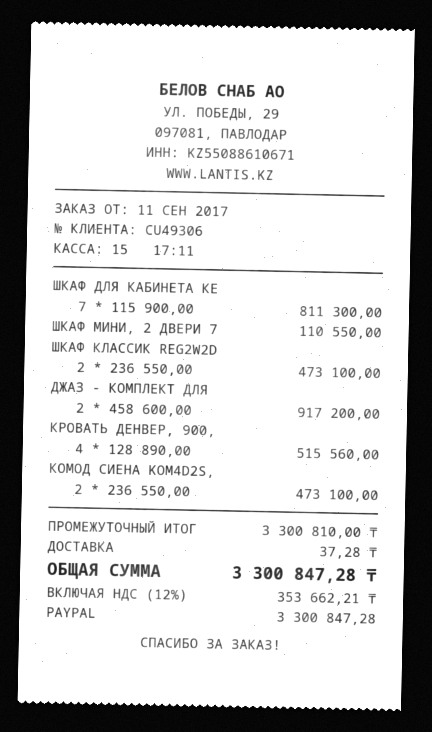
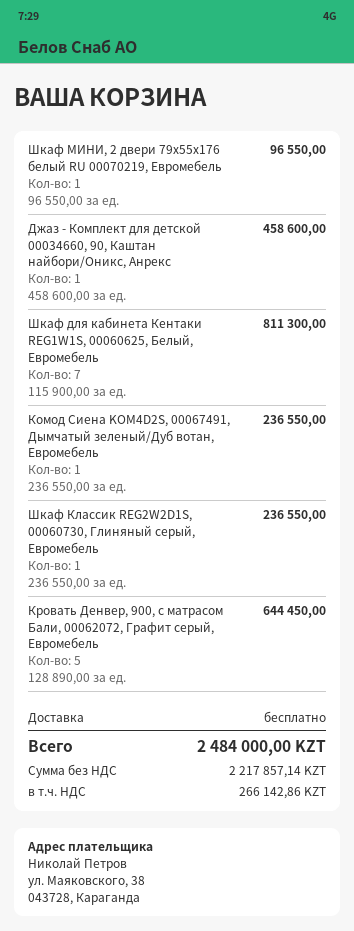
ШКАФ МИНИ, 2 ДВЕРИ 7: 1 x 110550.00 = 110550.00 -> 1 x 96550.00 = 96550.00
ШКАФ КЛАССИК REG2W2D: 2 x 236550.00 = 473100.00 -> 1 x 236550.00 = 236550.00
ДЖАЗ - КОМПЛЕКТ ДЛЯ: 2 x 458600.00 = 917200.00 -> 1 x 458600.00 = 458600.00
КРОВАТЬ ДЕНВЕР, 900,: 4 x 128890.00 = 515560.00 -> 5 x 128890.00 = 644450.00
КОМОД СИЕНА KOM4D2S,: 2 x 236550.00 = 473100.00 -> 1 x 236550.00 = 236550.00
shipping: 37.28 -> 0.00
tax: 353662.21 -> 266142.86
total: 3300847.28 -> 2484000.00

